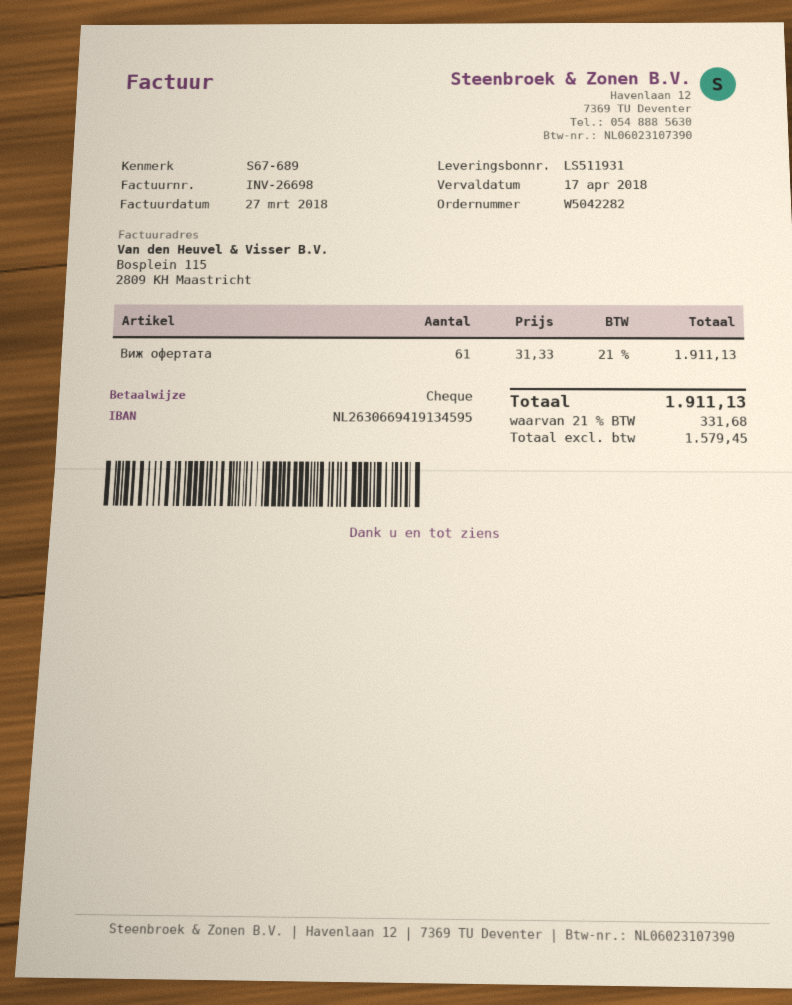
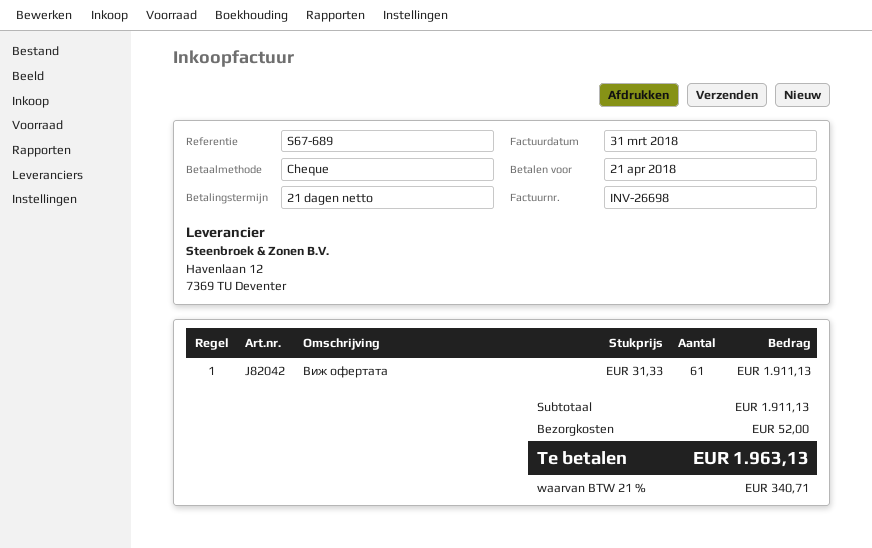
invoice date: 2018-03-27 -> 2018-03-31
due date: 2018-04-17 -> 2018-04-21
shipping: none -> 52.00
tax: 21% = 331.68 -> 21% = 340.71
total: 1911.13 -> 1963.13

